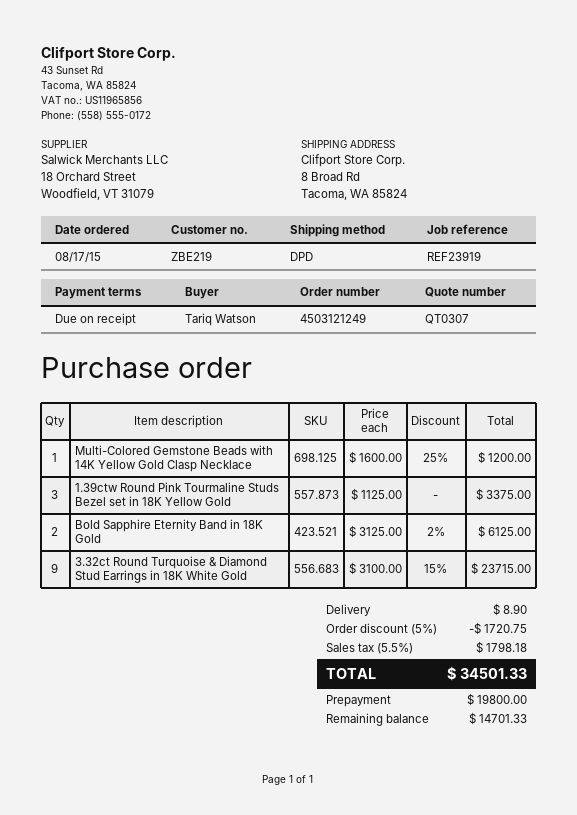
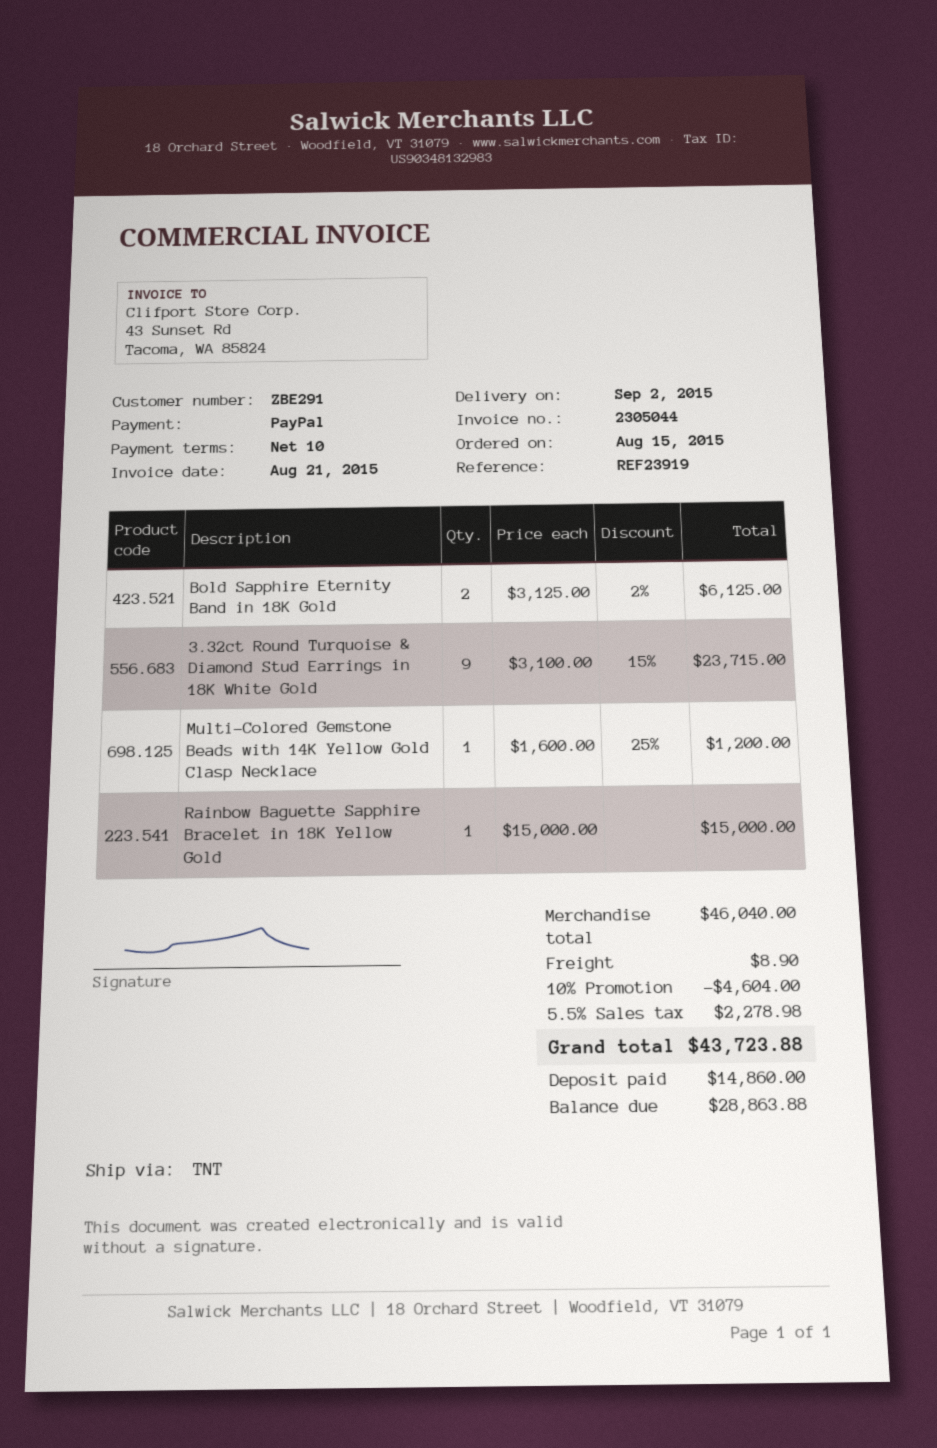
order date: 2015-08-17 -> 2015-08-15
payment terms: on receipt -> 10 days
customer number: ZBE219 -> ZBE291
shipping method: DPD -> TNT
1.39ctw Round Pink Tourmaline Studs Bezel set in 18K Yellow Gold: 3 x 1125.00 = 3375.00 -> none
Rainbow Baguette Sapphire Bracelet in 18K Yellow Gold: none -> 1 x 15000.00 = 15000.00
discount: 5% = 1720.75 -> 10% = 4604.00
tax: 5.5% = 1798.18 -> 5.5% = 2278.98
total: 34501.33 -> 43723.88
deposit: 19800.00 -> 14860.00
balance: 14701.33 -> 28863.88

